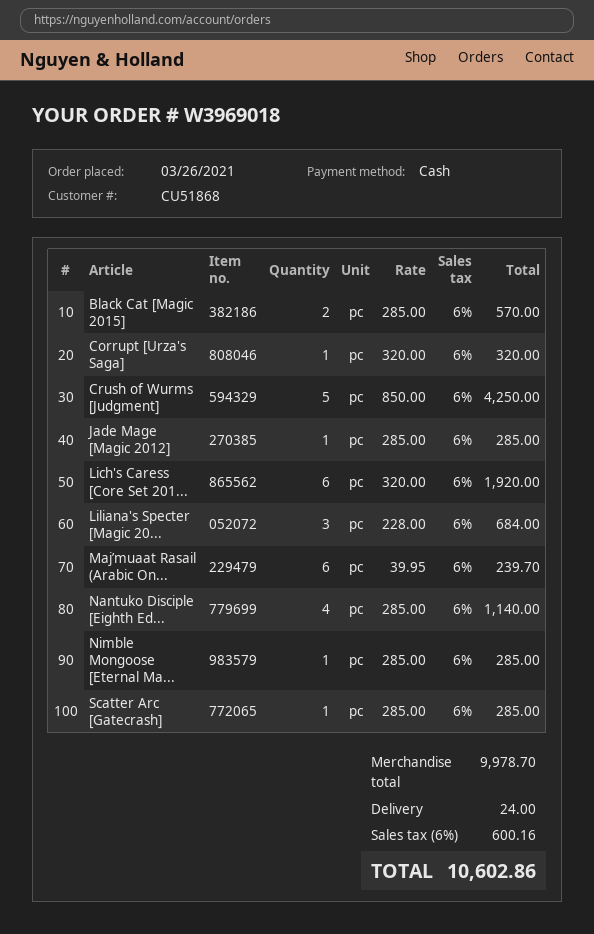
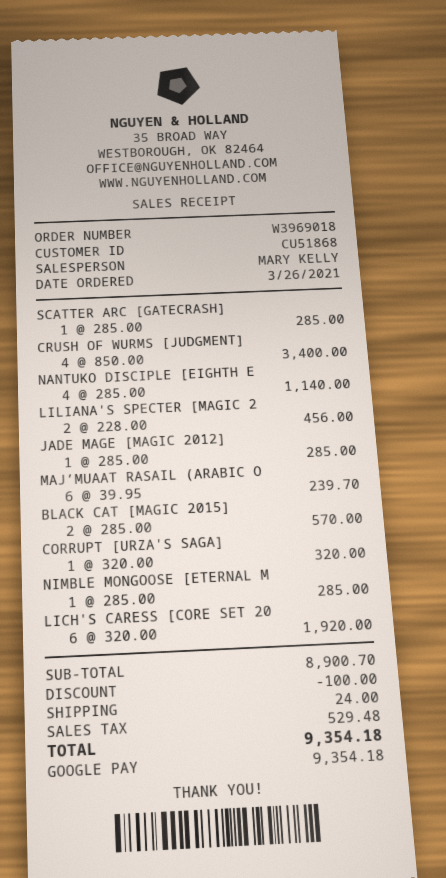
payment method: cash -> Google Pay
Crush of Wurms [Judgment]: 5 x 850.00 = 4250.00 -> 4 x 850.00 = 3400.00
Liliana's Specter [Magic 20...: 3 x 228.00 = 684.00 -> 2 x 228.00 = 456.00
subtotal: 9978.70 -> 8900.70
discount: none -> 100.00
tax: 600.16 -> 529.48
total: 10602.86 -> 9354.18

